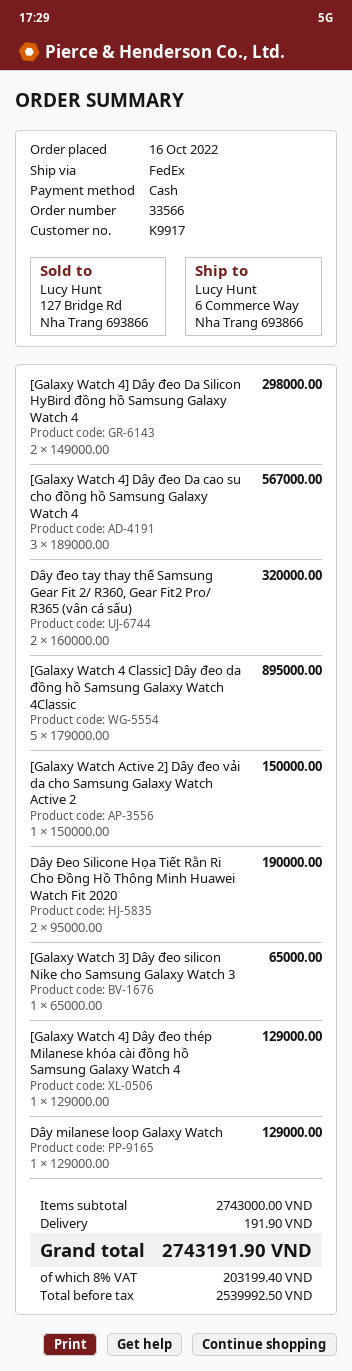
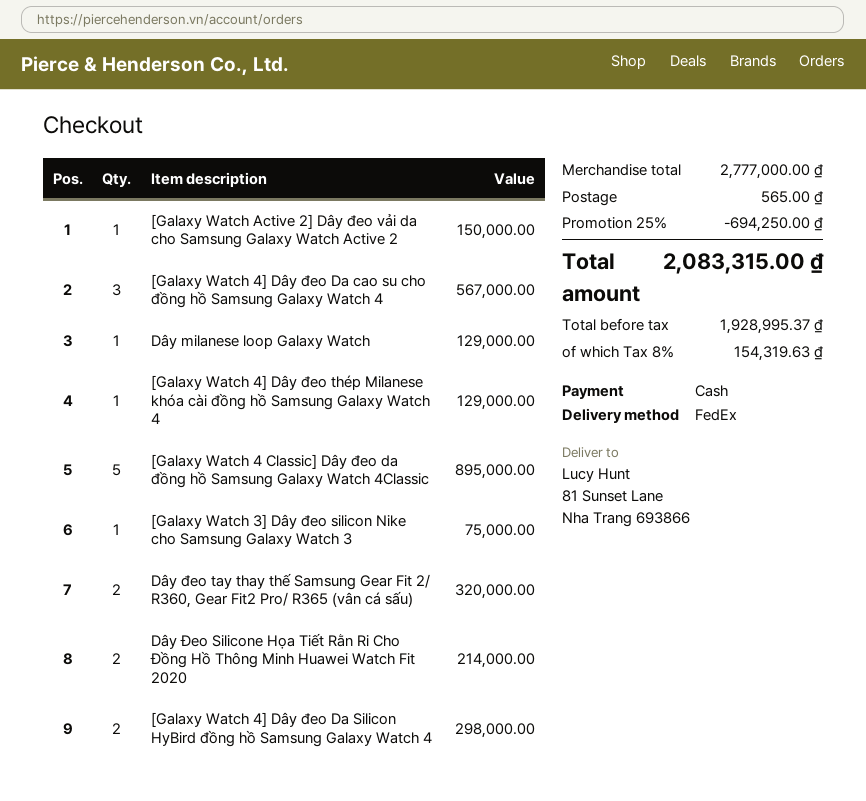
ship to: 6 Commerce Way, Nha Trang 693866 -> 81 Sunset Lane, Nha Trang 693866
Dây Đeo Silicone Họa Tiết Rằn Ri Cho Đồng Hồ Thông Minh Huawei Watch Fit 2020: 2 for 190000.00 -> 2 for 214000.00
[Galaxy Watch 3] Dây đeo silicon Nike cho Samsung Galaxy Watch 3: 1 for 65000.00 -> 1 for 75000.00
subtotal: 2743000.00 -> 2777000.00
discount: none -> 25% = 694250.00
shipping: 191.90 -> 565.00
net: 2539992.50 -> 1928995.37
tax: 8% = 203199.40 -> 8% = 154319.63
total: 2743191.90 -> 2083315.00

